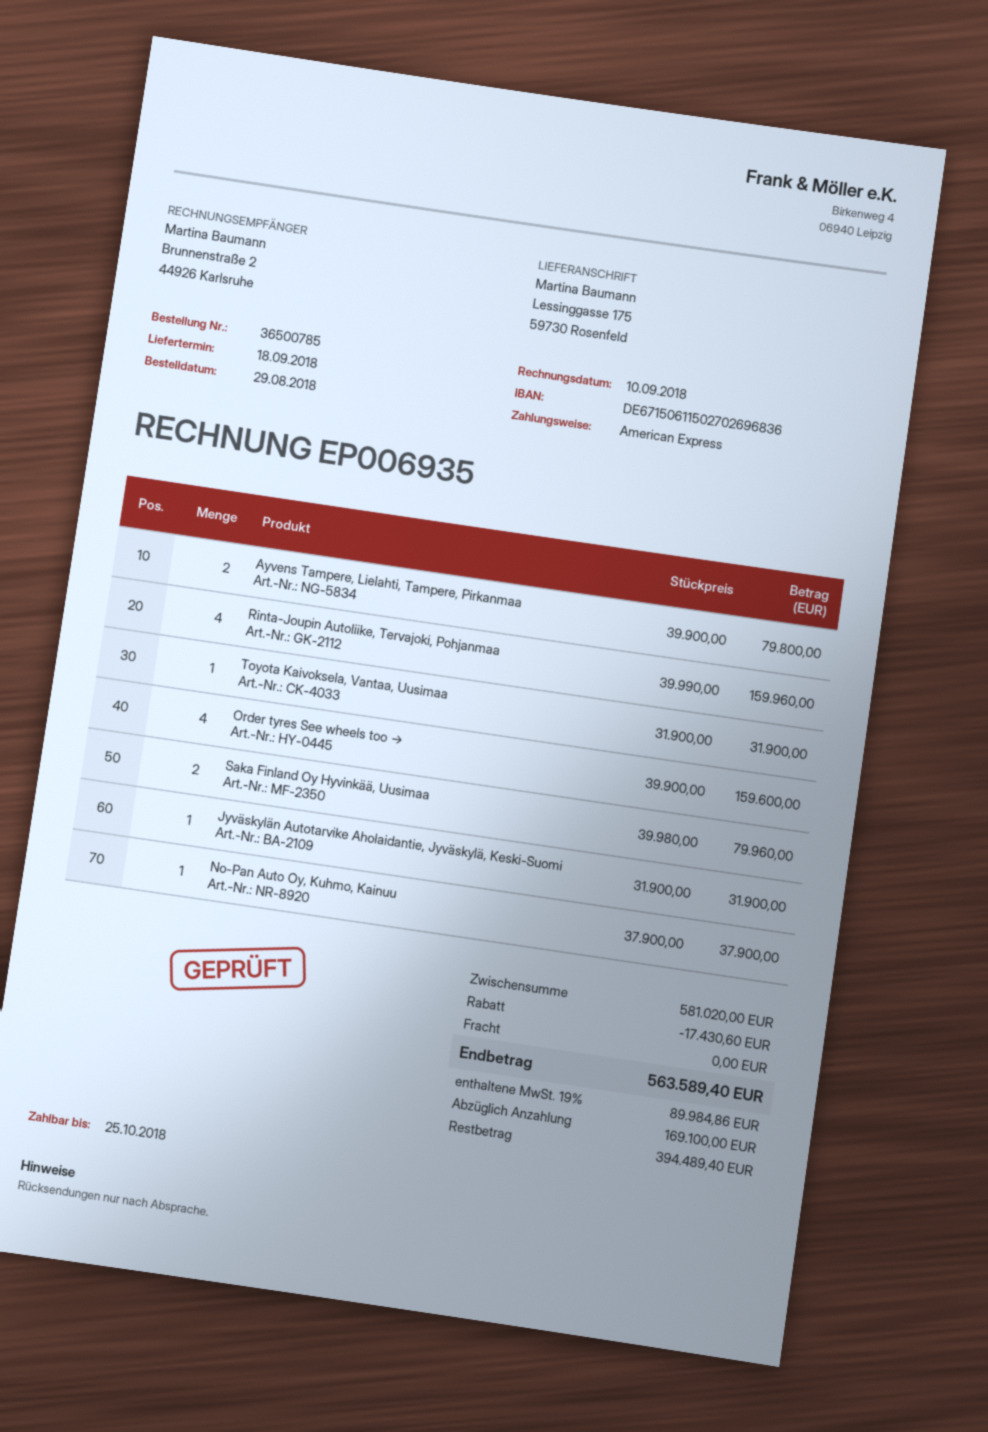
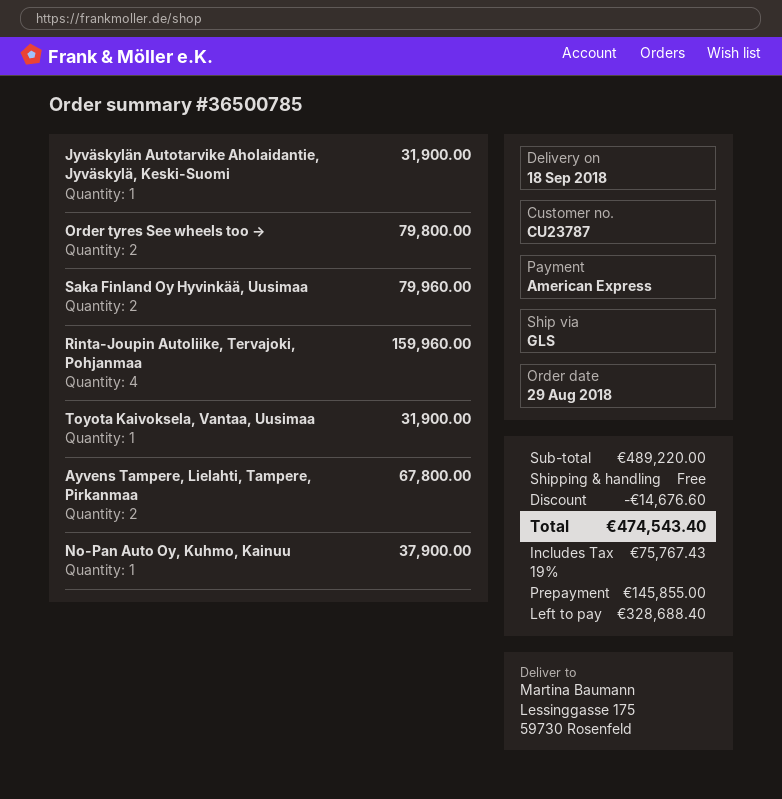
Ayvens Tampere, Lielahti, Tampere, Pirkanmaa: 2 for 79800.00 -> 2 for 67800.00
Order tyres See wheels too →: 4 for 159600.00 -> 2 for 79800.00
subtotal: 581020.00 -> 489220.00
discount: 17430.60 -> 14676.60
tax: 19% = 89984.86 -> 19% = 75767.43
total: 563589.40 -> 474543.40
deposit: 169100.00 -> 145855.00
balance: 394489.40 -> 328688.40

